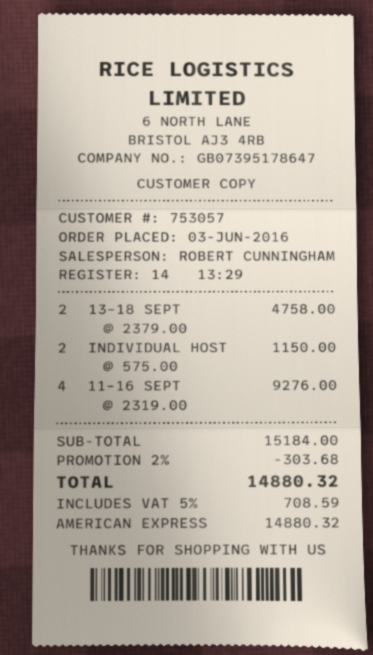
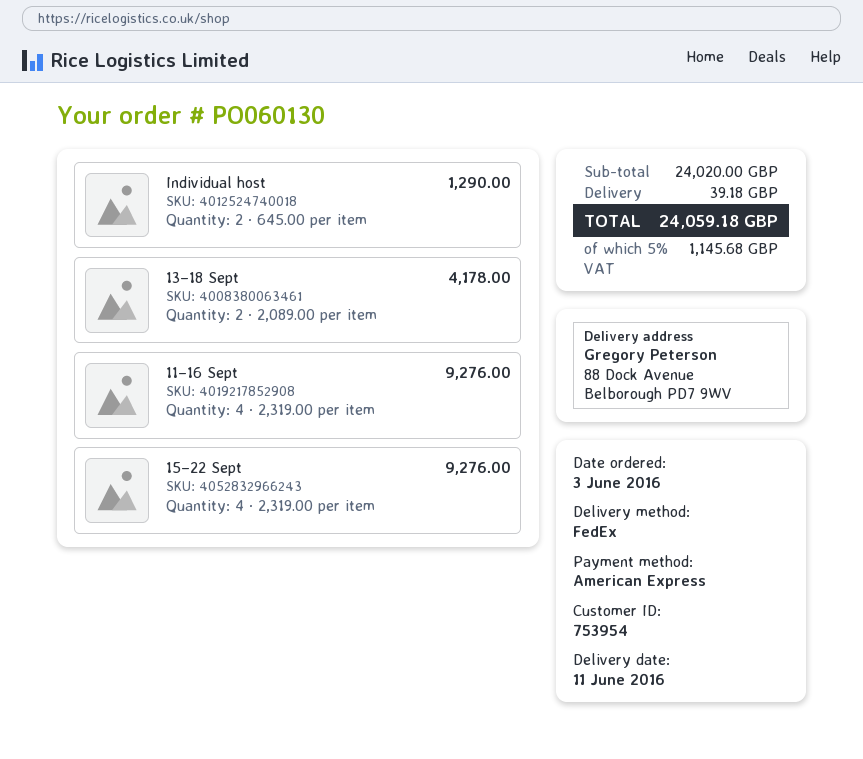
customer number: 753057 -> 753954
13–18 SEPT: 2 x 2379.00 = 4758.00 -> 2 x 2089.00 = 4178.00
INDIVIDUAL HOST: 2 x 575.00 = 1150.00 -> 2 x 645.00 = 1290.00
15–22 Sept: none -> 4 x 2319.00 = 9276.00
subtotal: 15184.00 -> 24020.00
discount: 2% = 303.68 -> none
shipping: none -> 39.18
tax: 5% = 708.59 -> 5% = 1145.68
total: 14880.32 -> 24059.18

